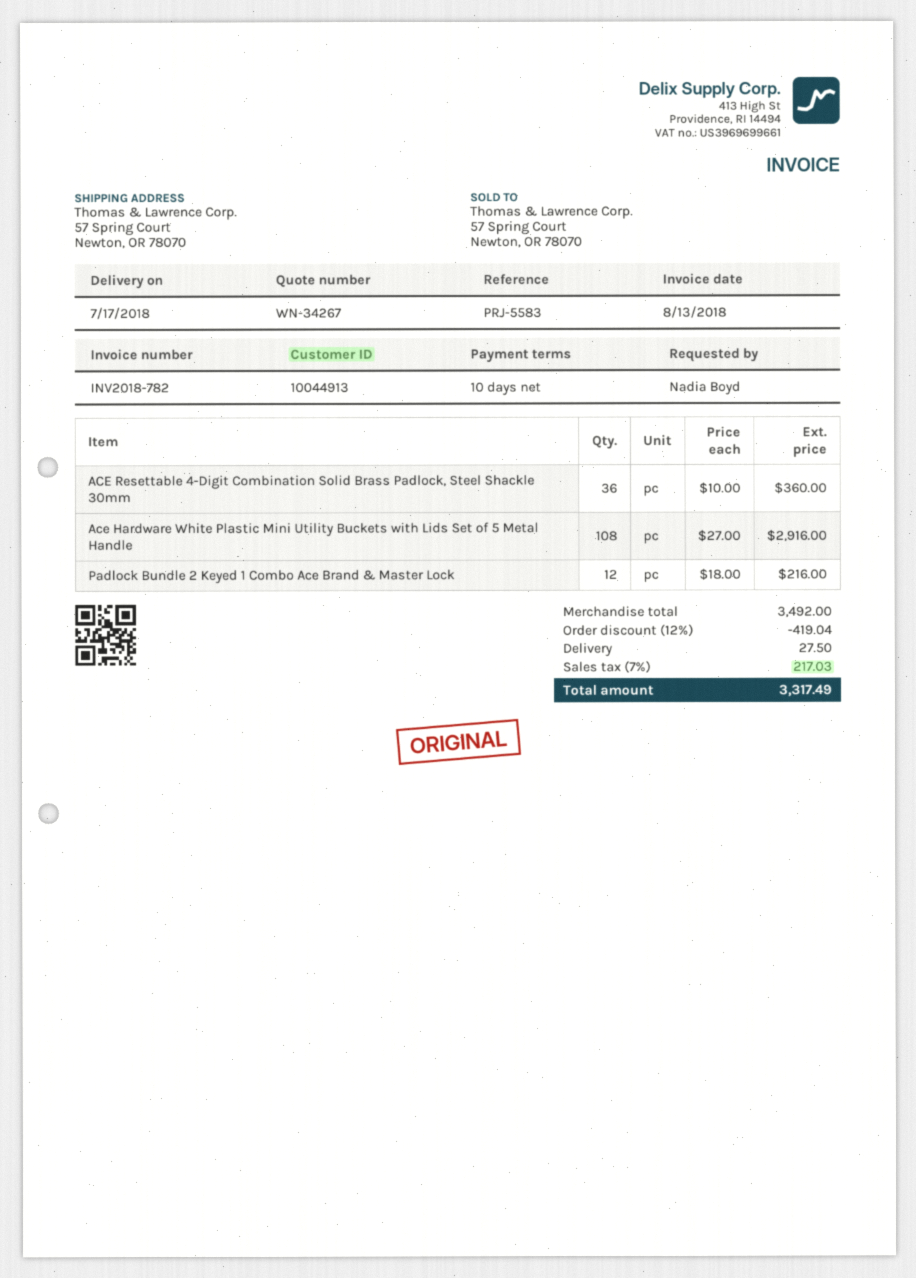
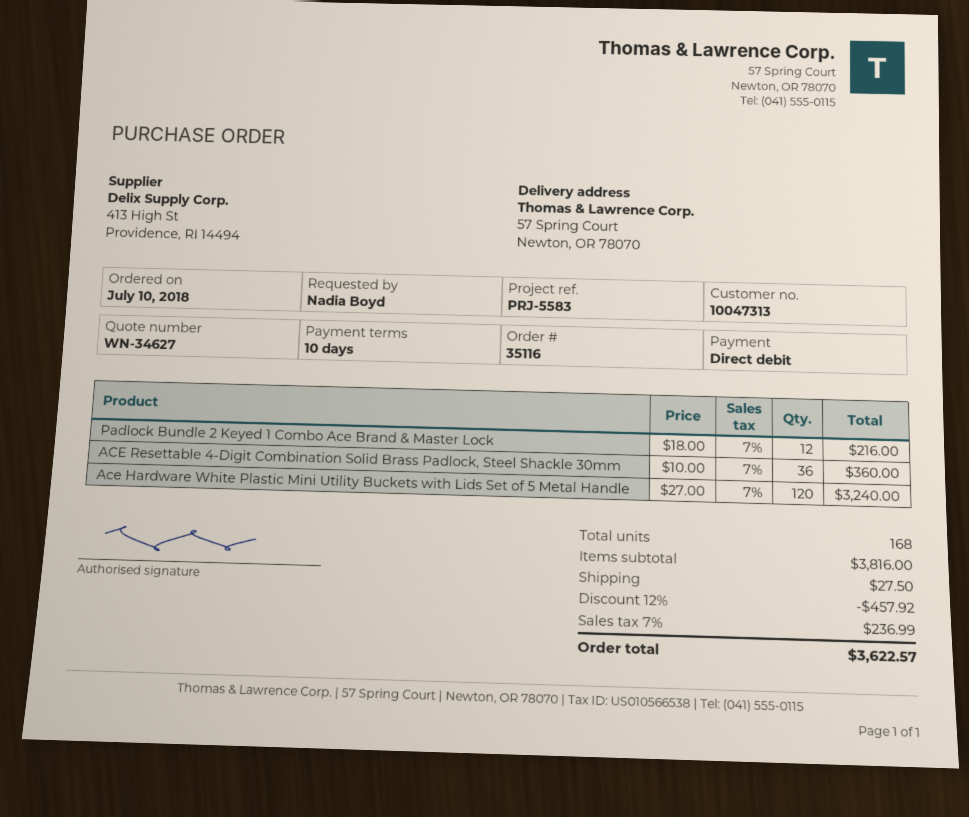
quote number: WN-34267 -> WN-34627
customer number: 10044913 -> 10047313
Ace Hardware White Plastic Mini Utility Buckets with Lids Set of 5 Metal Handle: 108 x 27.00 = 2916.00 -> 120 x 27.00 = 3240.00
subtotal: 3492.00 -> 3816.00
discount: 12% = 419.04 -> 12% = 457.92
tax: 7% = 217.03 -> 7% = 236.99
total: 3317.49 -> 3622.57

